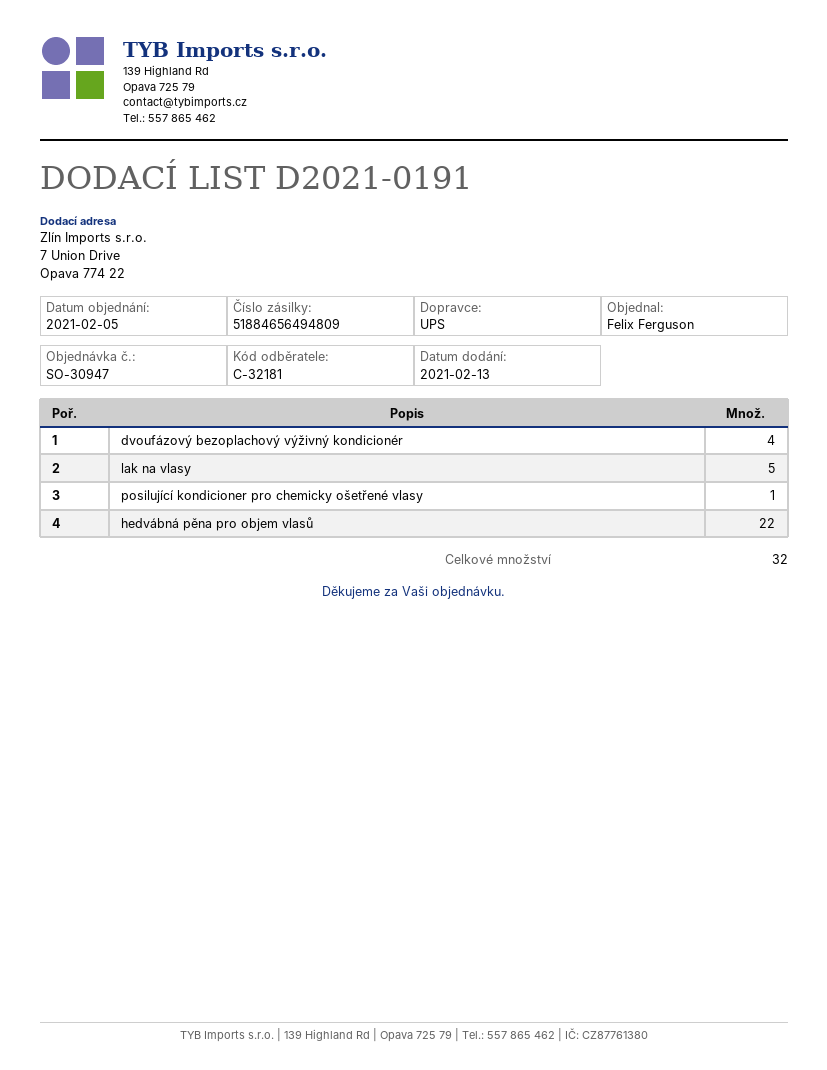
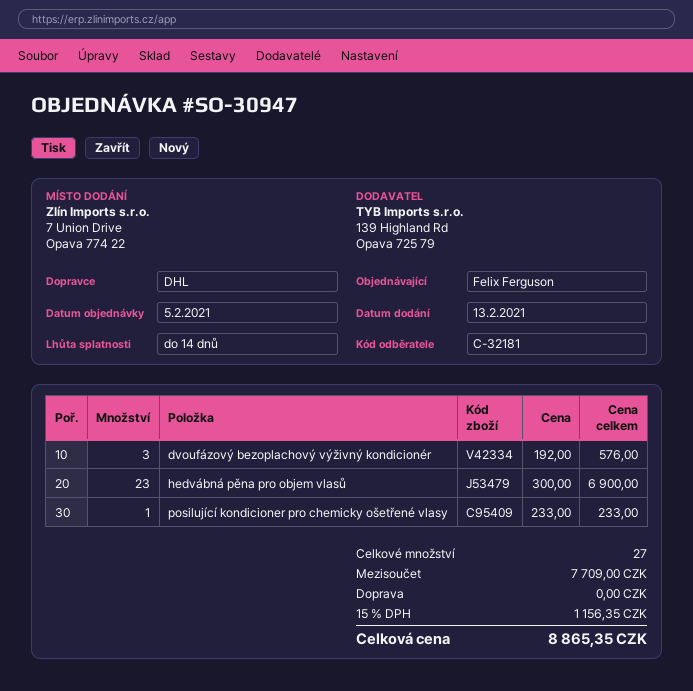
shipping method: UPS -> DHL
dvoufázový bezoplachový výživný kondicionér: 4 -> 3
lak na vlasy: 5 -> none
hedvábná pěna pro objem vlasů: 22 -> 23
total quantity: 32 -> 27

